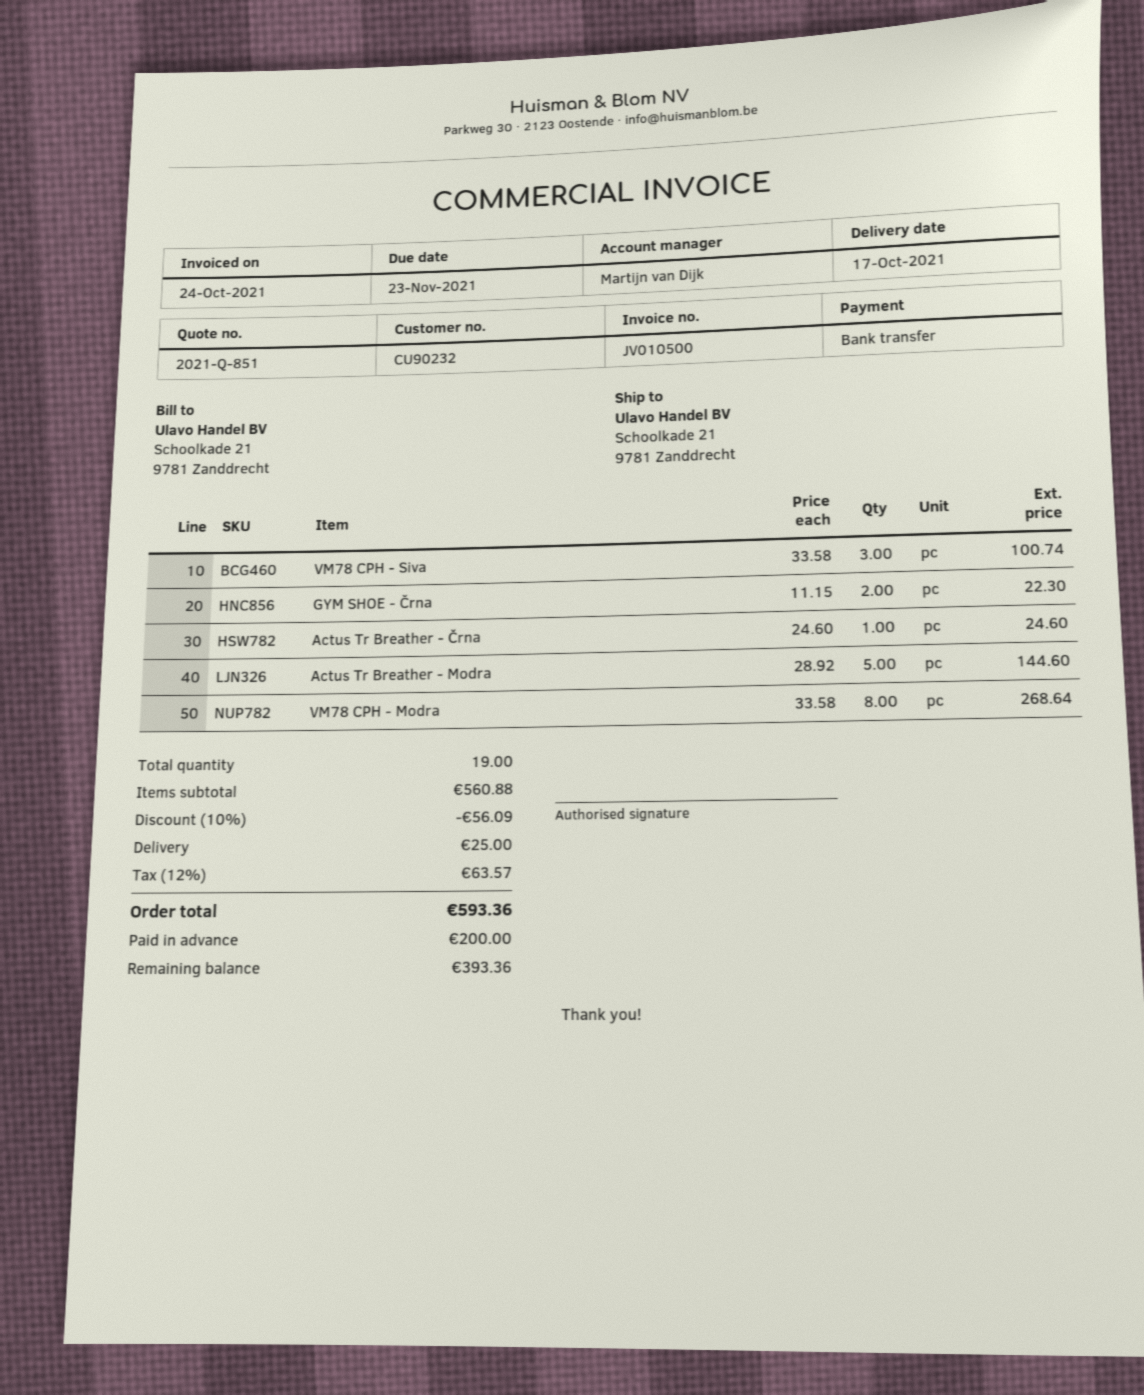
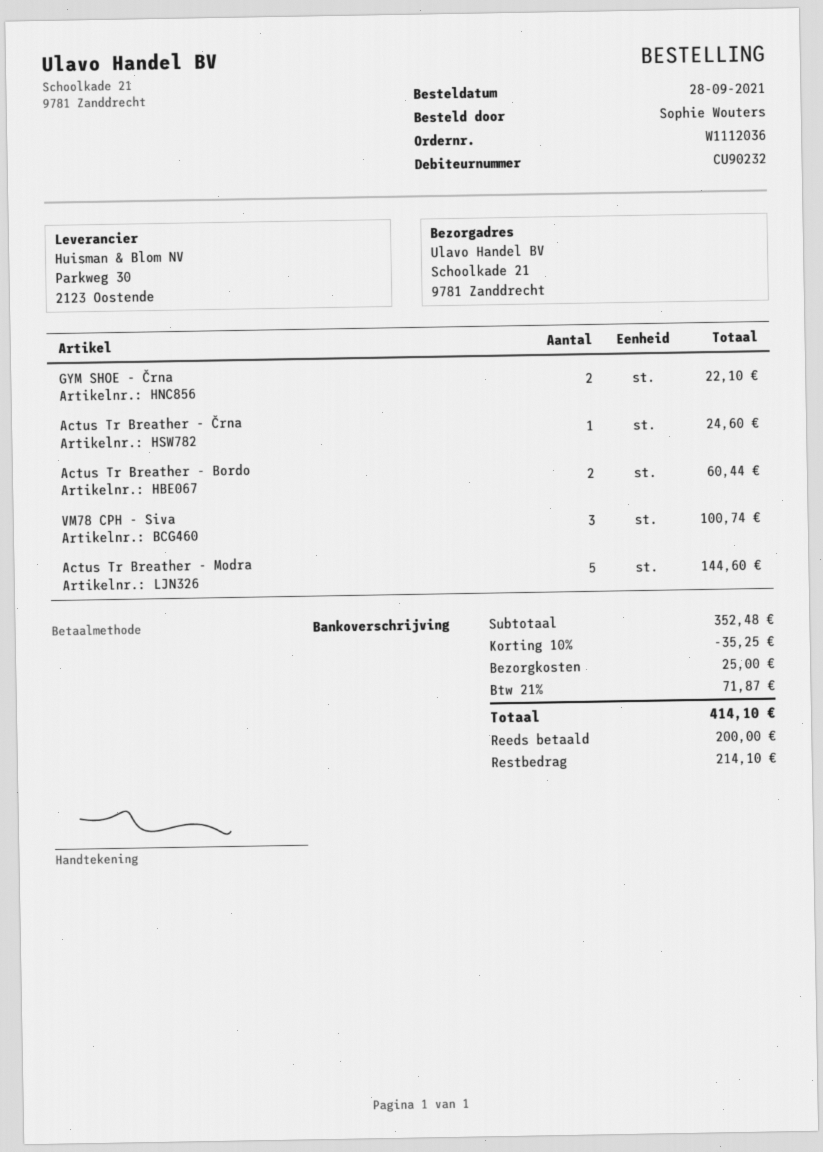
GYM SHOE - Črna: 2 for 22.30 -> 2 for 22.10
VM78 CPH - Modra: 8 for 268.64 -> none
Actus Tr Breather - Bordo: none -> 2 for 60.44
subtotal: 560.88 -> 352.48
discount: 10% = 56.09 -> 10% = 35.25
tax: 12% = 63.57 -> 21% = 71.87
total: 593.36 -> 414.10
balance: 393.36 -> 214.10

